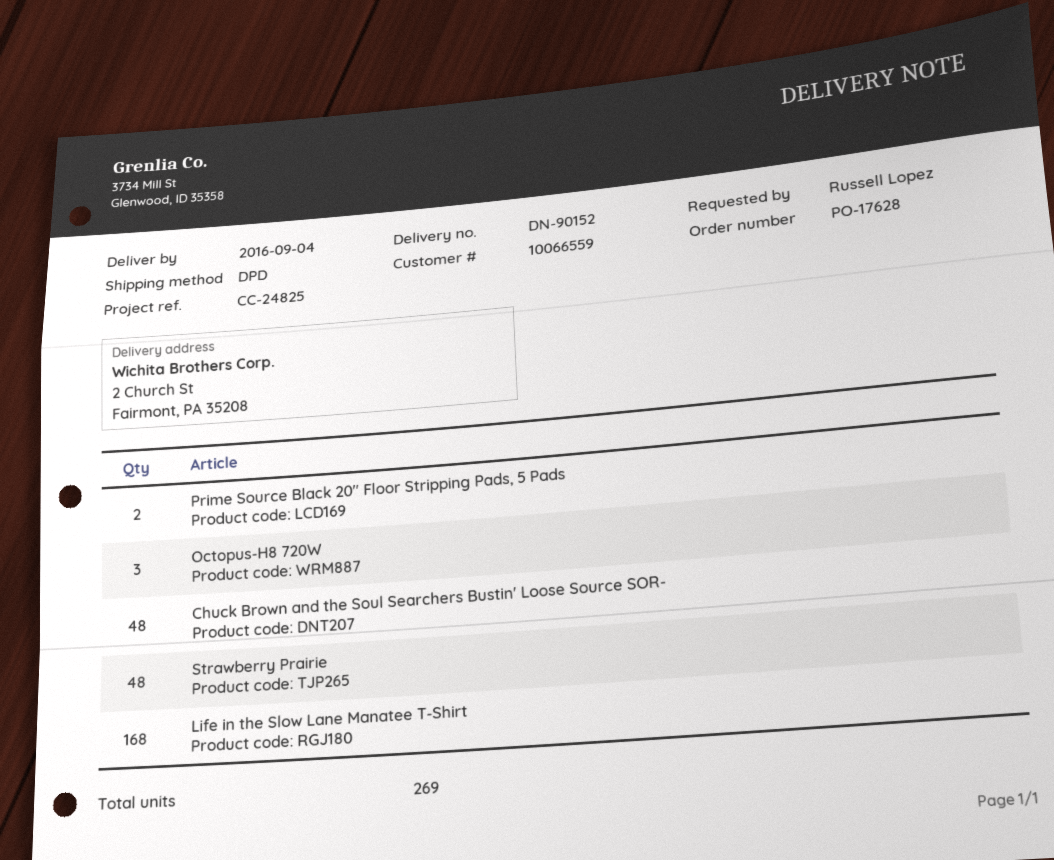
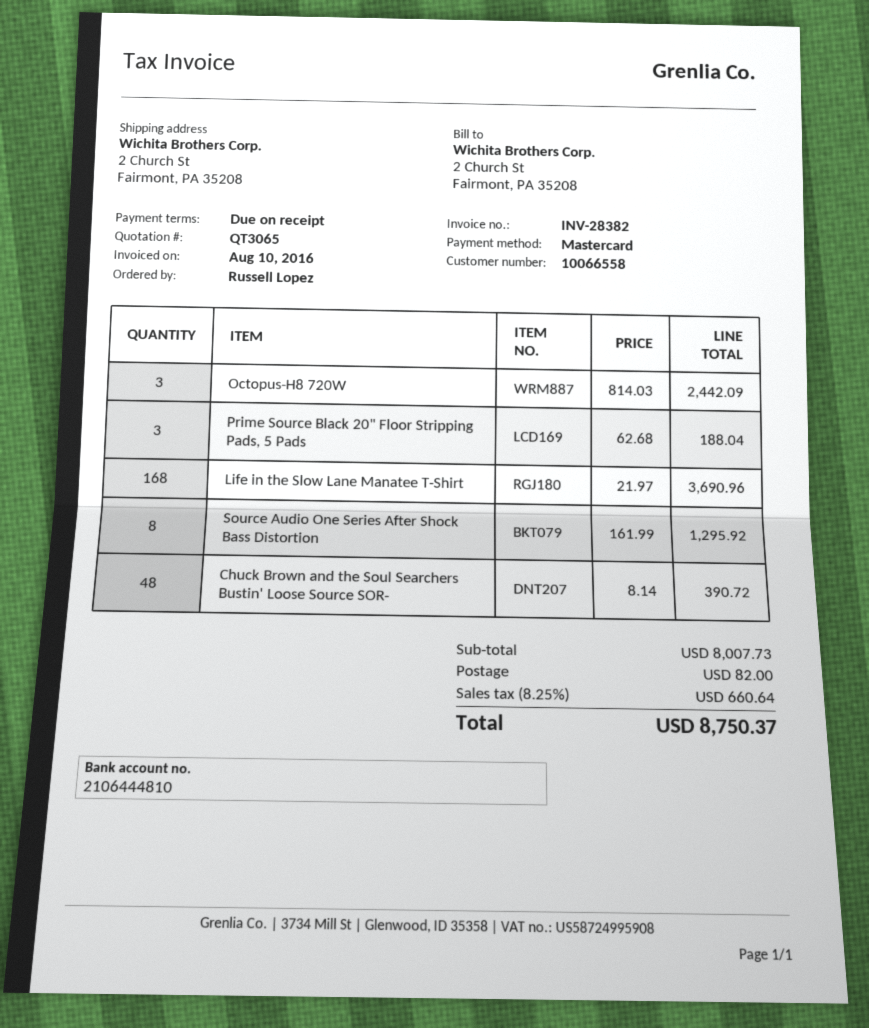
customer number: 10066559 -> 10066558
Prime Source Black 20" Floor Stripping Pads, 5 Pads: 2 -> 3
Strawberry Prairie: 48 -> none
Source Audio One Series After Shock Bass Distortion: none -> 8

